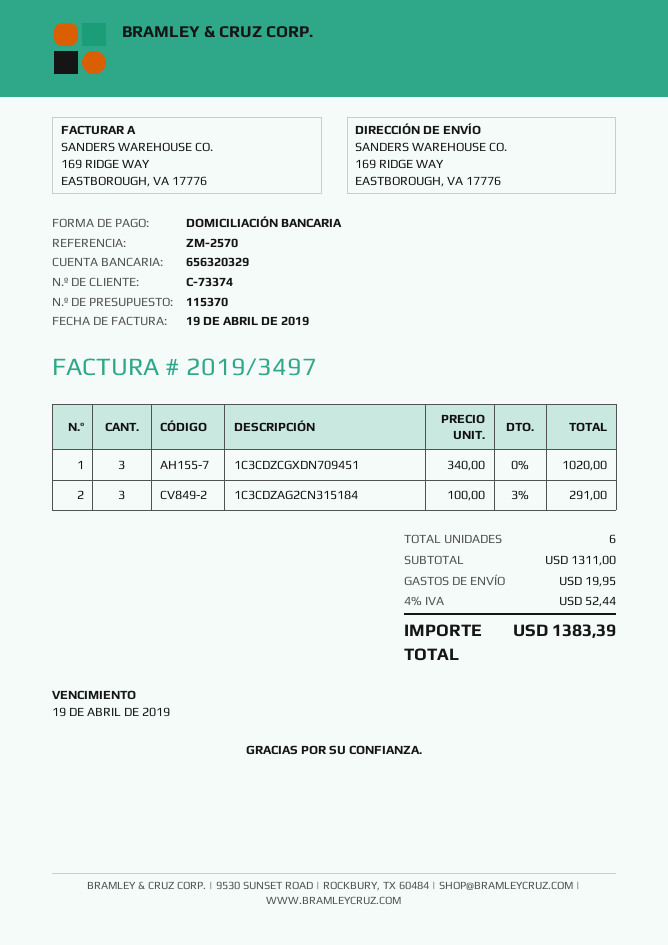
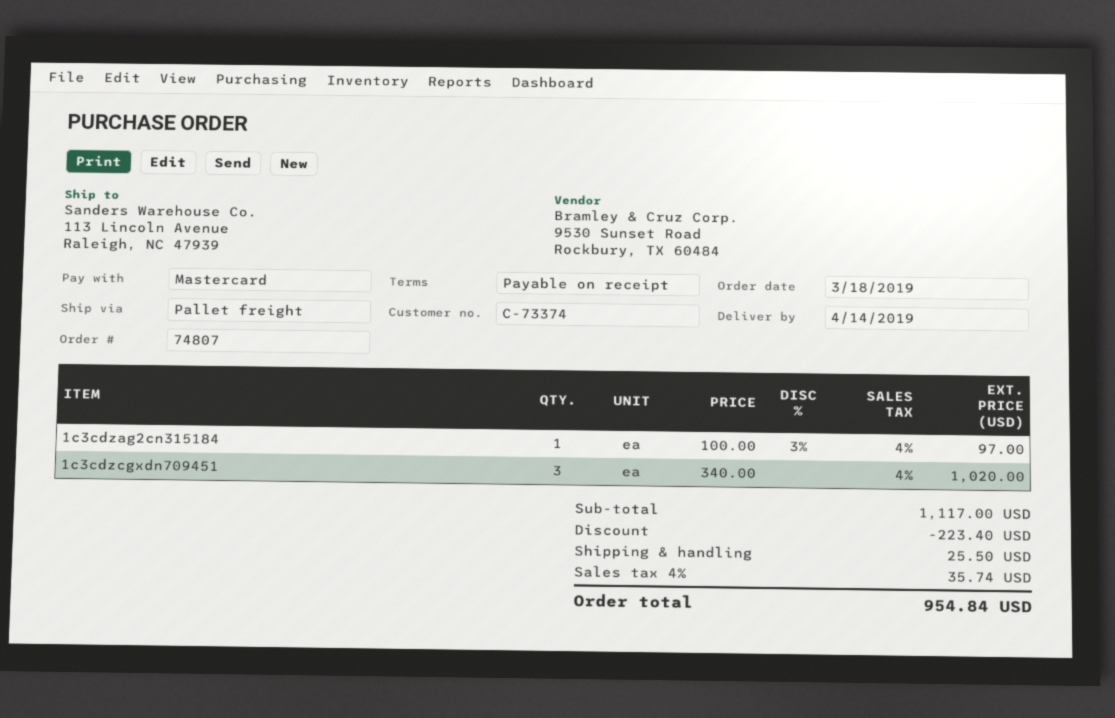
payment method: direct debit -> Mastercard
ship to: 169 RIDGE WAY, EASTBOROUGH, VA 17776 -> 113 Lincoln Avenue, Raleigh, NC 47939
1C3CDZAG2CN315184: 3 x 100.00 - 3% = 291.00 -> 1 x 100.00 - 3% = 97.00
subtotal: 1311.00 -> 1117.00
discount: none -> 223.40
shipping: 19.95 -> 25.50
tax: 4% = 52.44 -> 4% = 35.74
total: 1383.39 -> 954.84

